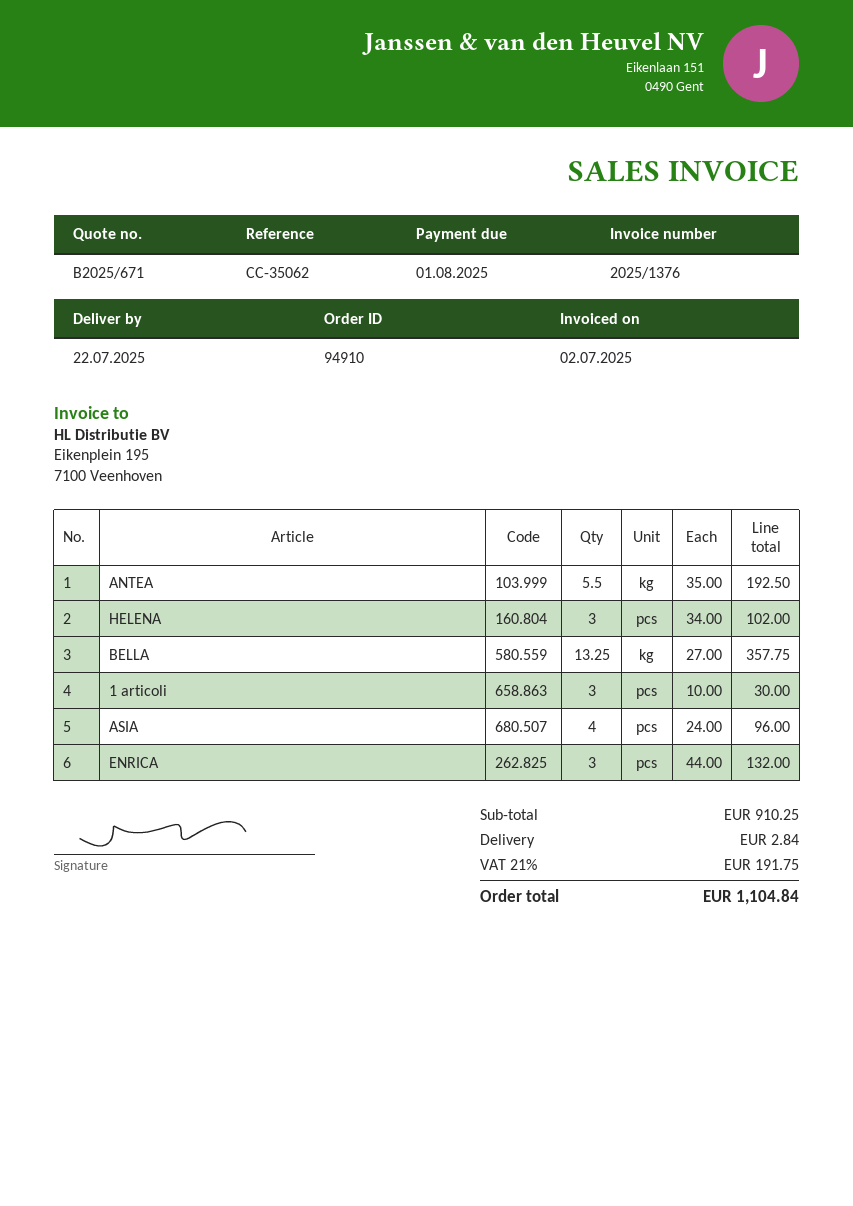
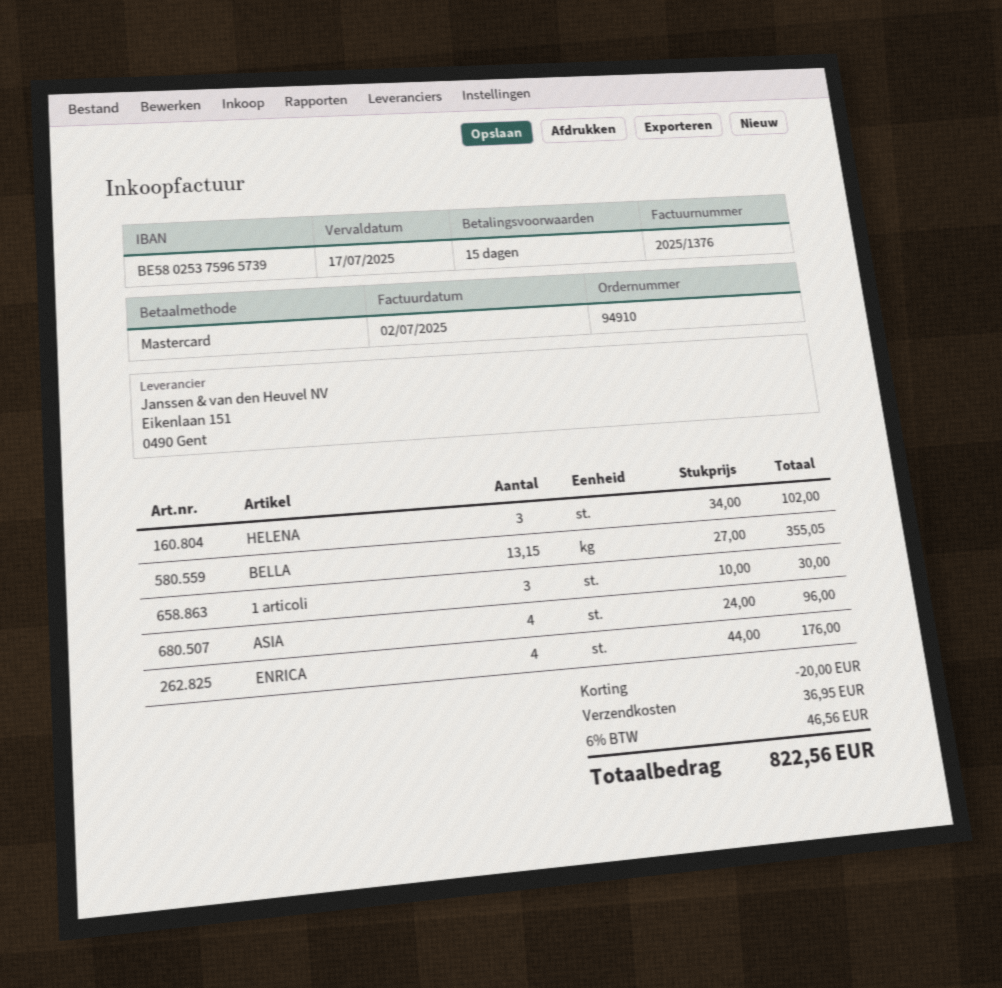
due date: 2025-08-01 -> 2025-07-17
ANTEA: 5.5 x 35.00 = 192.50 -> none
BELLA: 13.25 x 27.00 = 357.75 -> 13.15 x 27.00 = 355.05
ENRICA: 3 x 44.00 = 132.00 -> 4 x 44.00 = 176.00
discount: none -> 20.00
shipping: 2.84 -> 36.95
tax: 21% = 191.75 -> 6% = 46.56
total: 1104.84 -> 822.56

